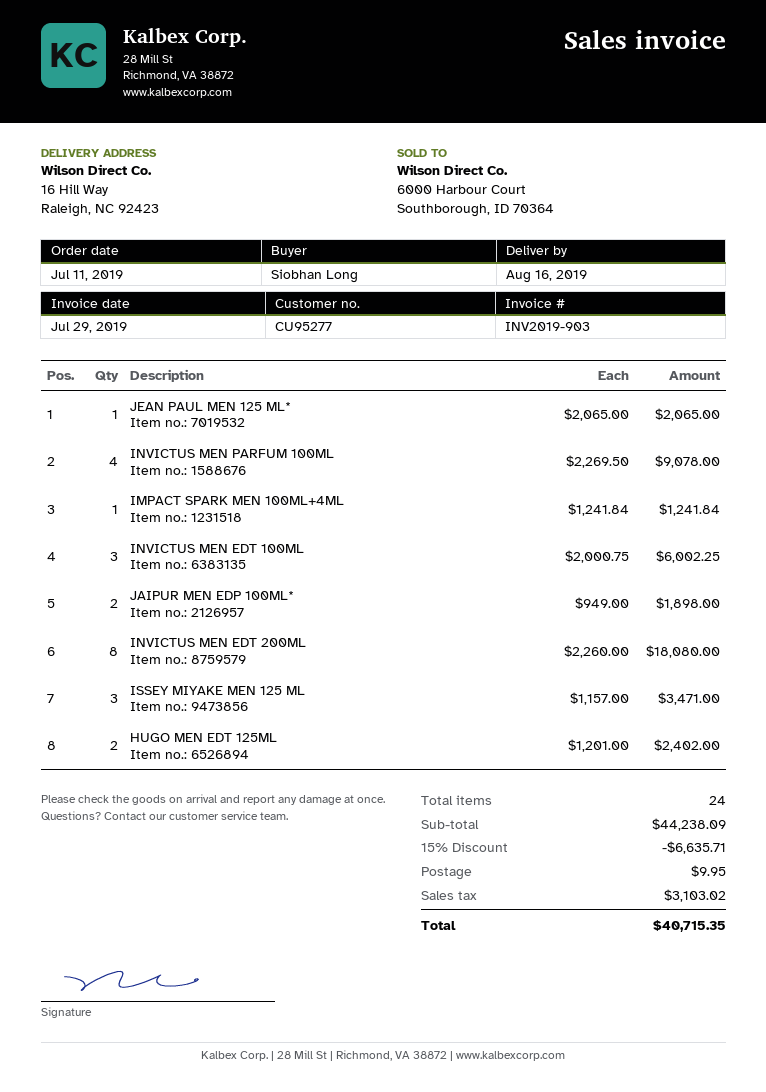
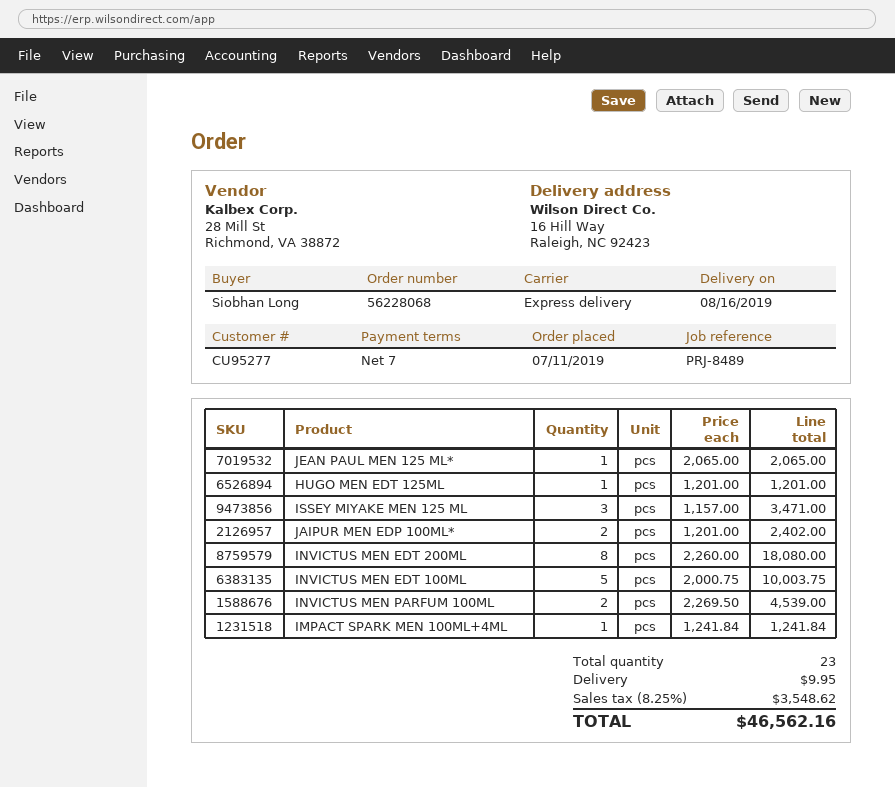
INVICTUS MEN PARFUM 100ML: 4 x 2269.50 = 9078.00 -> 2 x 2269.50 = 4539.00
INVICTUS MEN EDT 100ML: 3 x 2000.75 = 6002.25 -> 5 x 2000.75 = 10003.75
JAIPUR MEN EDP 100ML*: 2 x 949.00 = 1898.00 -> 2 x 1201.00 = 2402.00
HUGO MEN EDT 125ML: 2 x 1201.00 = 2402.00 -> 1 x 1201.00 = 1201.00
total quantity: 24 -> 23
discount: 15% = 6635.71 -> none
tax: 3103.02 -> 3548.62
total: 40715.35 -> 46562.16

